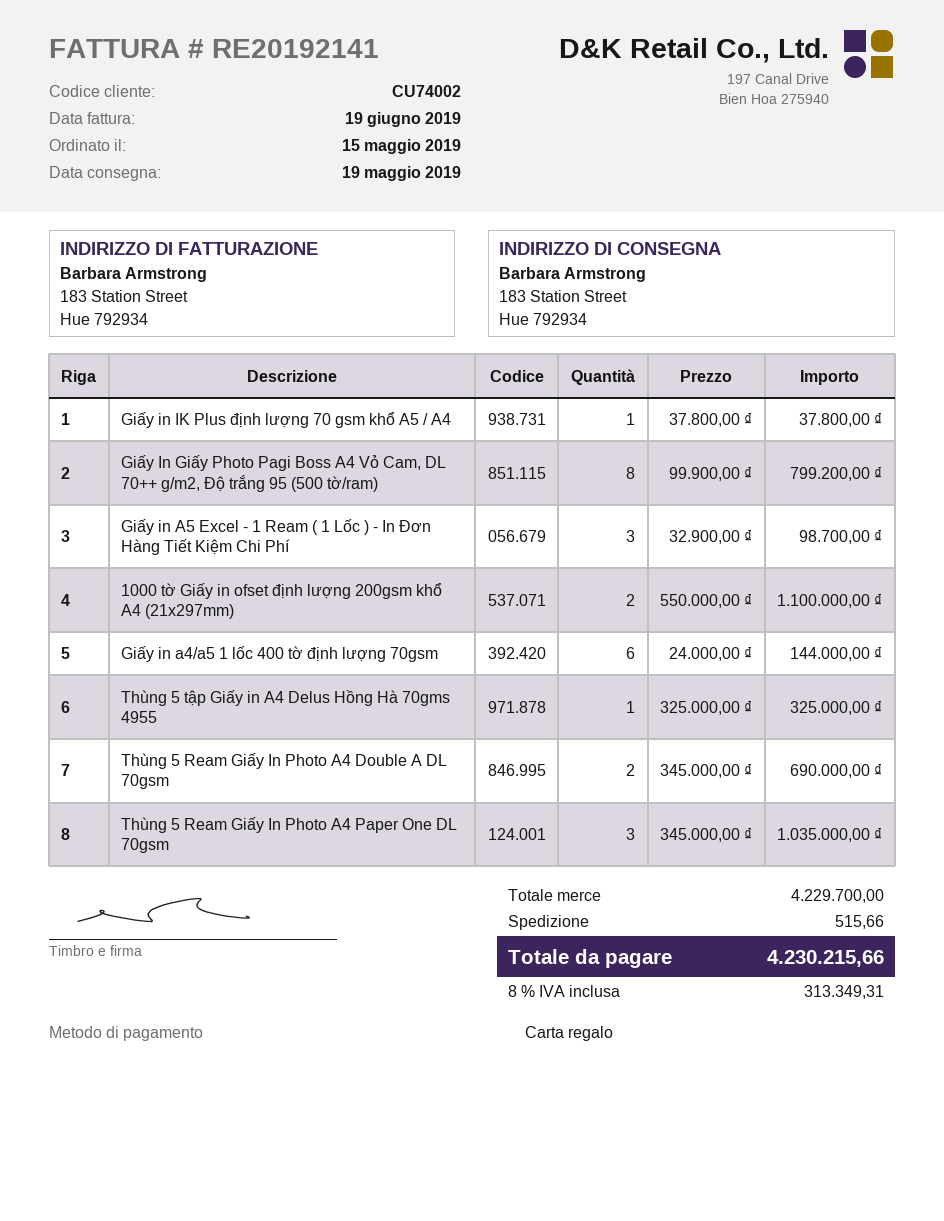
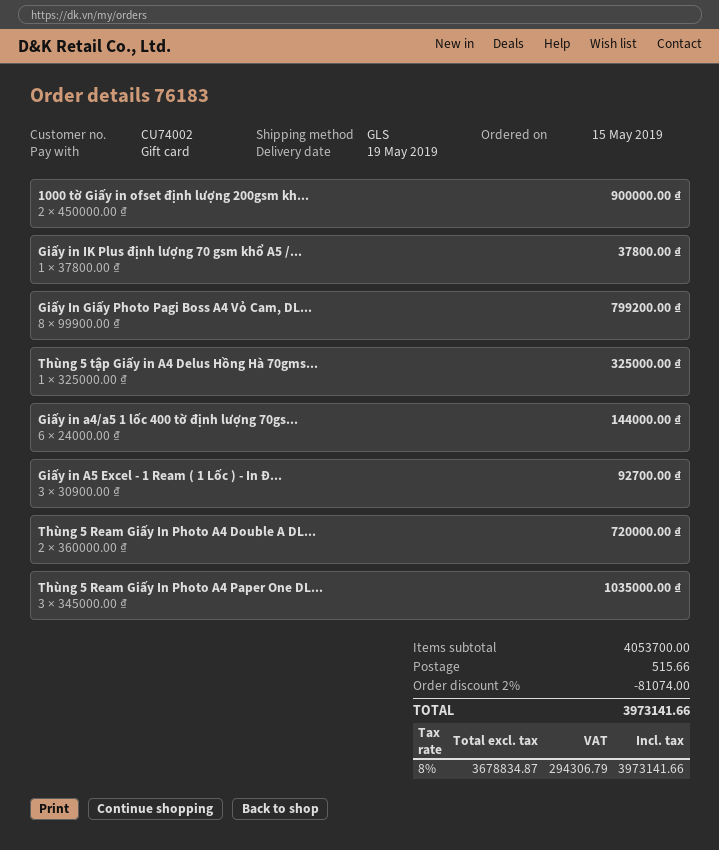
Giấy in A5 Excel - 1 Ream ( 1 Lốc ) - In Đơn Hàng Tiết Kiệm Chi Phí: 3 x 32900.00 = 98700.00 -> 3 x 30900.00 = 92700.00
1000 tờ Giấy in ofset định lượng 200gsm khổ A4 (21x297mm): 2 x 550000.00 = 1100000.00 -> 2 x 450000.00 = 900000.00
Thùng 5 Ream Giấy In Photo A4 Double A DL 70gsm: 2 x 345000.00 = 690000.00 -> 2 x 360000.00 = 720000.00
subtotal: 4229700.00 -> 4053700.00
discount: none -> 2% = 81074.00
tax: 8% = 313349.31 -> 8% = 294306.79
total: 4230215.66 -> 3973141.66

